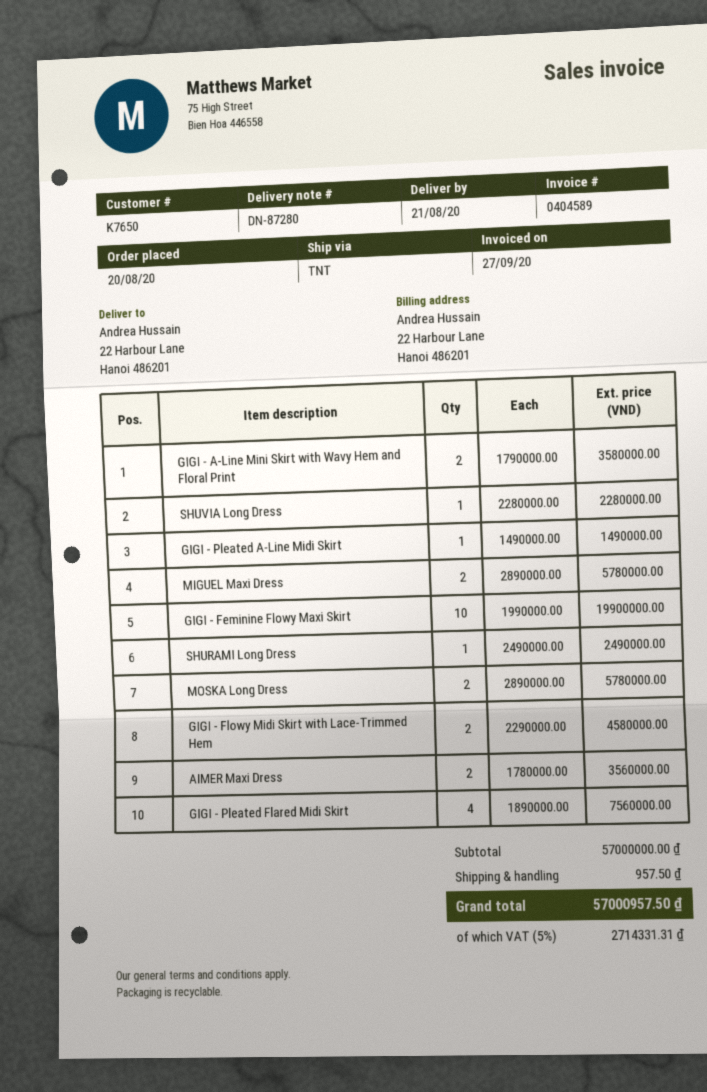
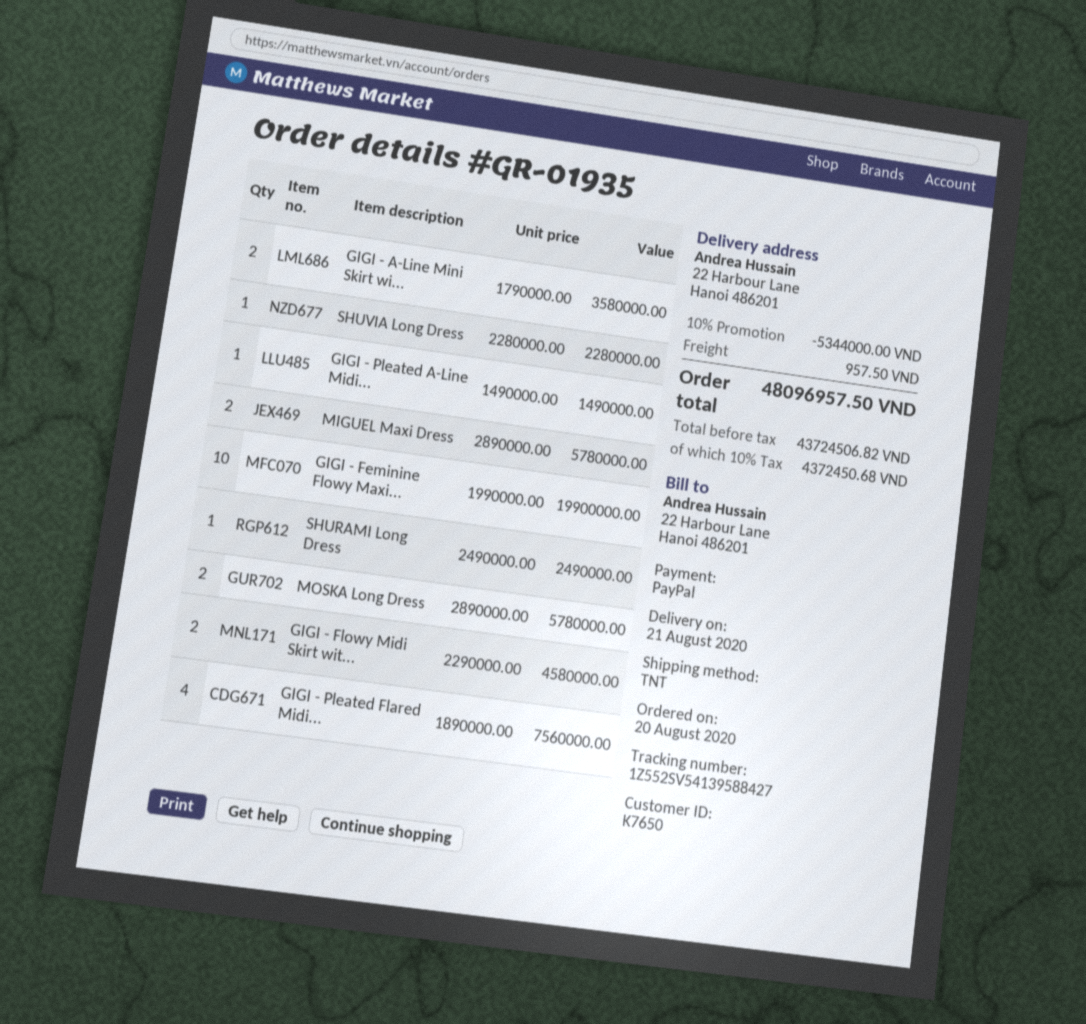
AIMER Maxi Dress: 2 x 1780000.00 = 3560000.00 -> none
discount: none -> 10% = 5344000.00
tax: 5% = 2714331.31 -> 10% = 4372450.68
total: 57000957.50 -> 48096957.50

